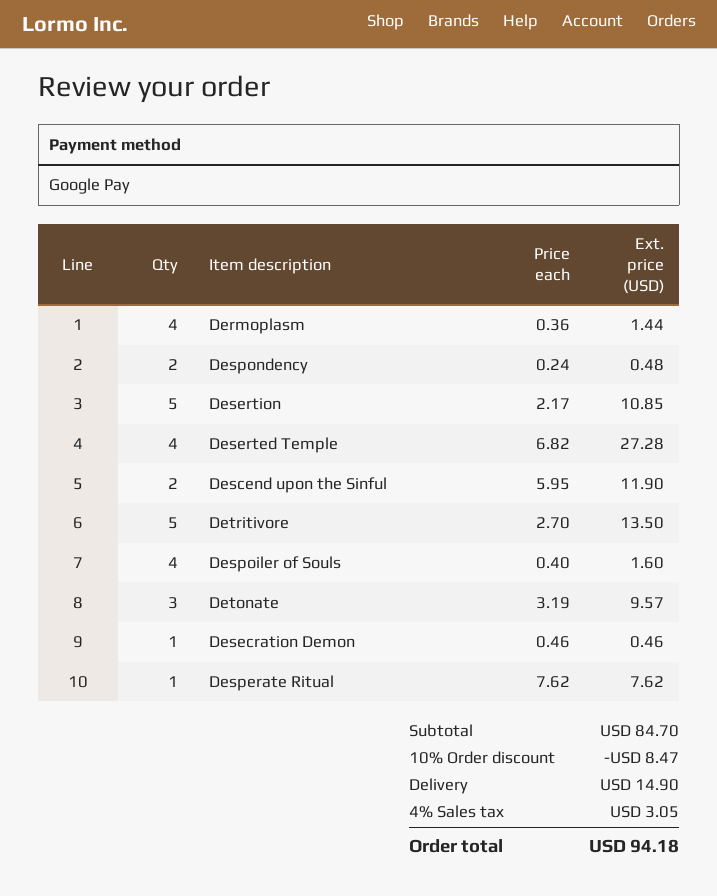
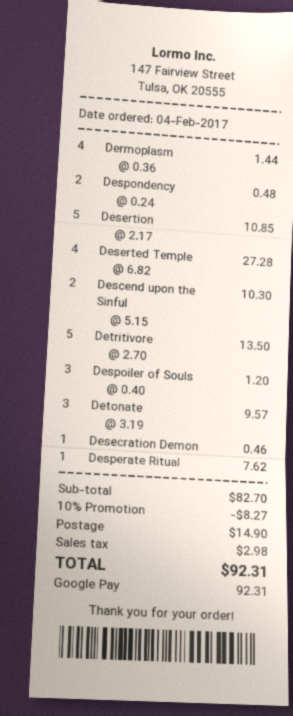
Descend upon the Sinful: 2 x 5.95 = 11.90 -> 2 x 5.15 = 10.30
Despoiler of Souls: 4 x 0.40 = 1.60 -> 3 x 0.40 = 1.20
subtotal: 84.70 -> 82.70
discount: 10% = 8.47 -> 10% = 8.27
tax: 3.05 -> 2.98
total: 94.18 -> 92.31

